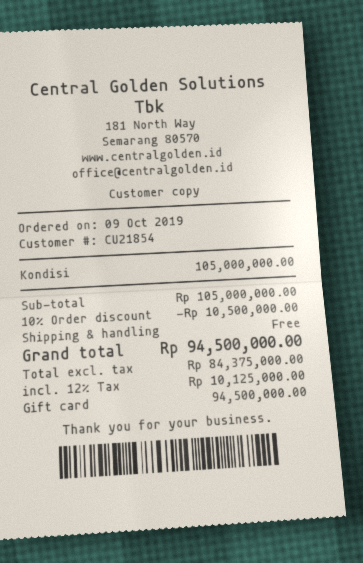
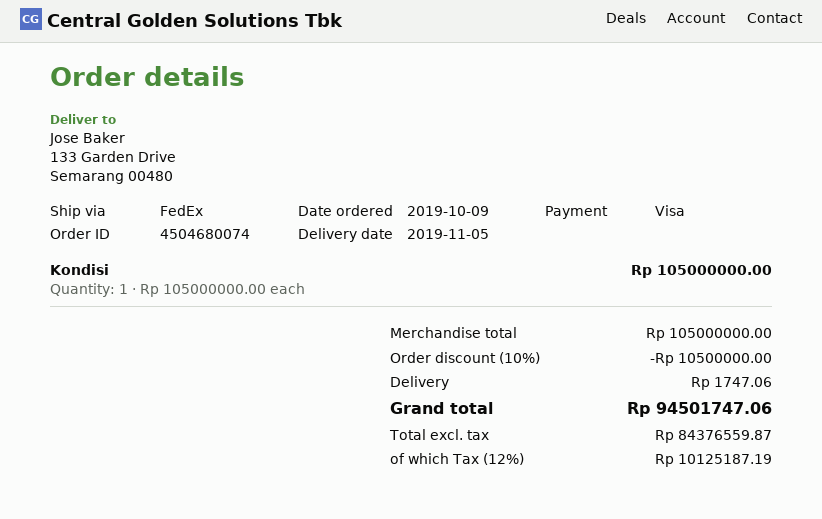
payment method: gift card -> Visa
shipping: 0.00 -> 1747.06
net: 84375000.00 -> 84376559.87
tax: 12% = 10125000.00 -> 12% = 10125187.19
total: 94500000.00 -> 94501747.06

